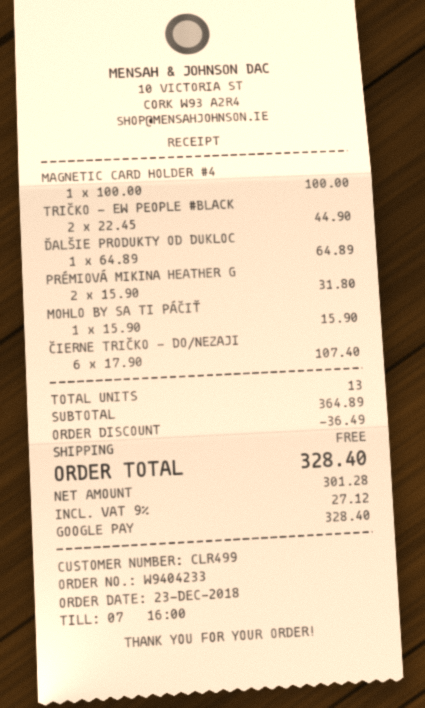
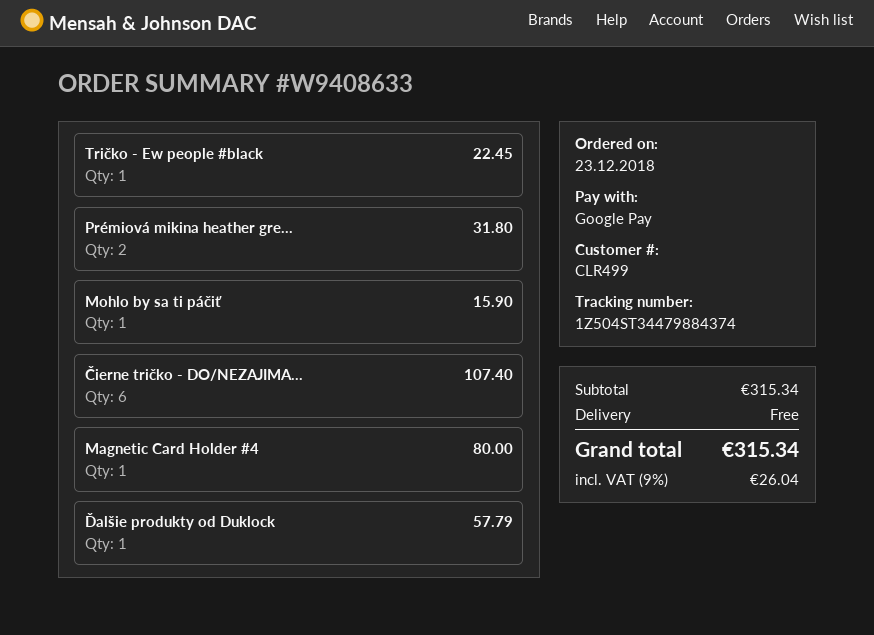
order number: W9404233 -> W9408633
MAGNETIC CARD HOLDER #4: 1 for 100.00 -> 1 for 80.00
TRIČKO - EW PEOPLE #BLACK: 2 for 44.90 -> 1 for 22.45
ĎALŠIE PRODUKTY OD DUKLOC: 1 for 64.89 -> 1 for 57.79
subtotal: 364.89 -> 315.34
discount: 36.49 -> none
tax: 9% = 27.12 -> 9% = 26.04
total: 328.40 -> 315.34

